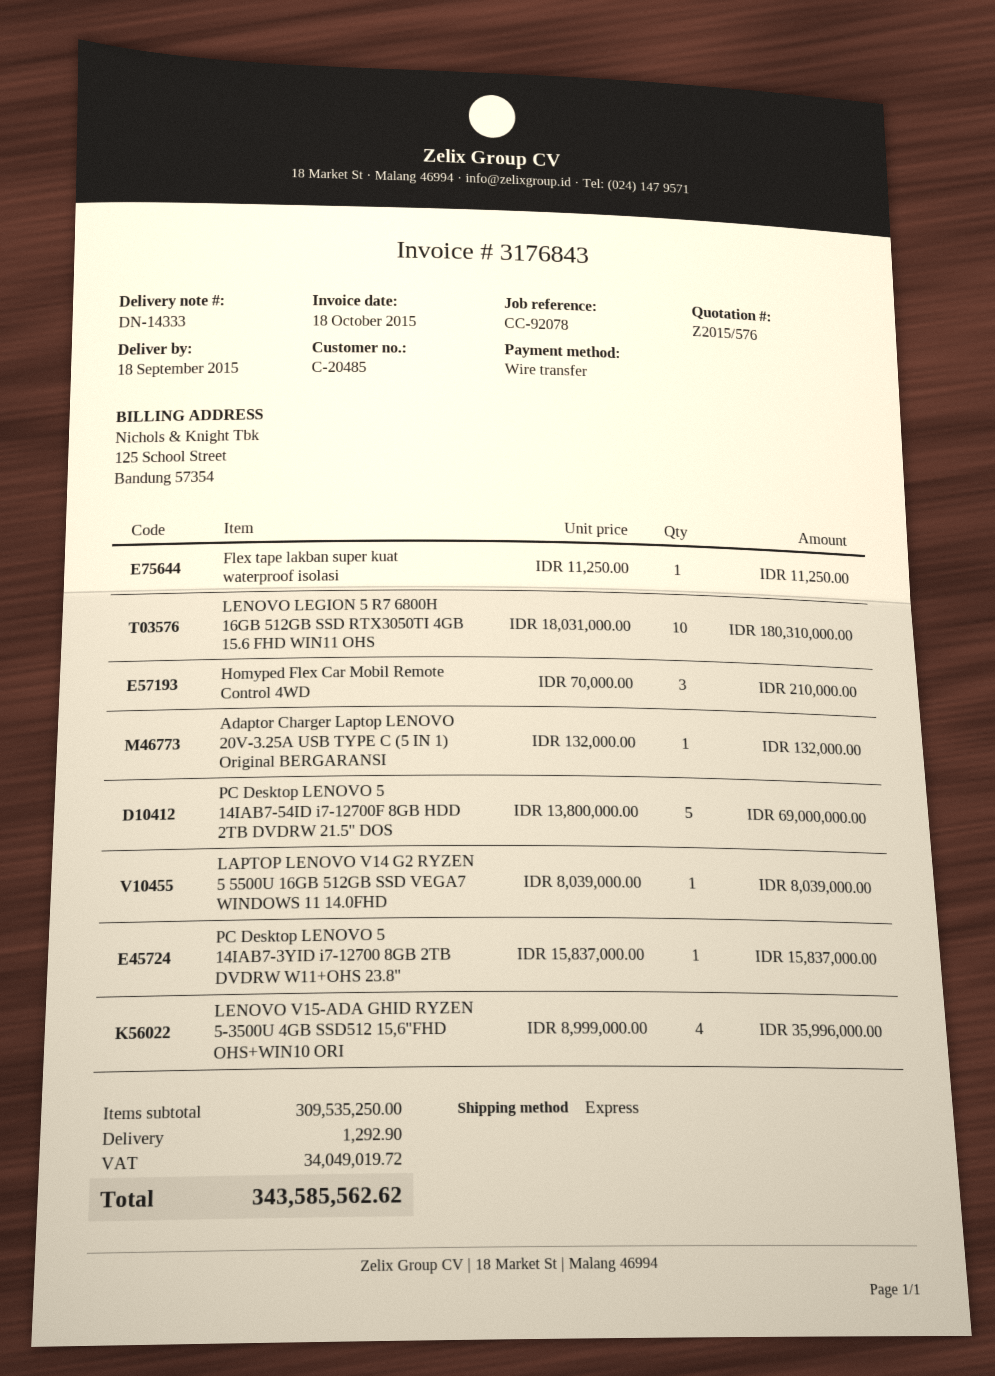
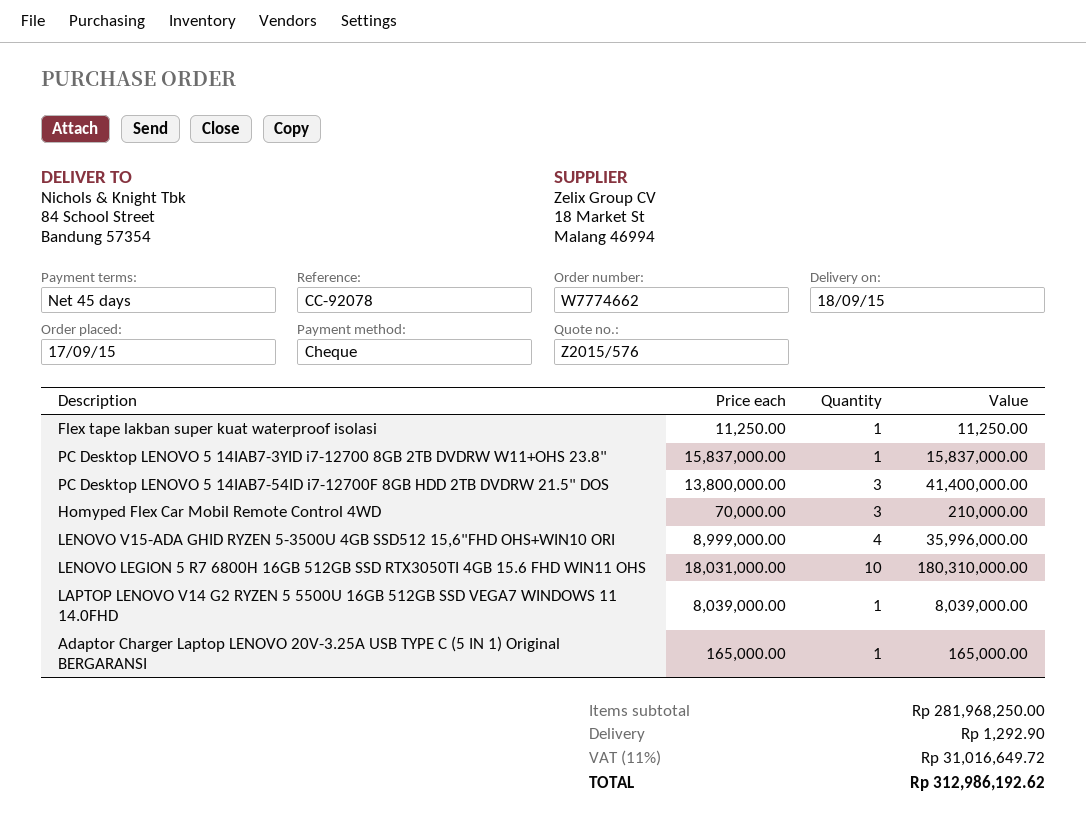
payment method: bank transfer -> cheque
Adaptor Charger Laptop LENOVO 20V-3.25A USB TYPE C (5 IN 1) Original BERGARANSI: 1 x 132000.00 = 132000.00 -> 1 x 165000.00 = 165000.00
PC Desktop LENOVO 5 14IAB7-54ID i7-12700F 8GB HDD 2TB DVDRW 21.5" DOS: 5 x 13800000.00 = 69000000.00 -> 3 x 13800000.00 = 41400000.00
subtotal: 309535250.00 -> 281968250.00
tax: 34049019.72 -> 31016649.72
total: 343585562.62 -> 312986192.62

